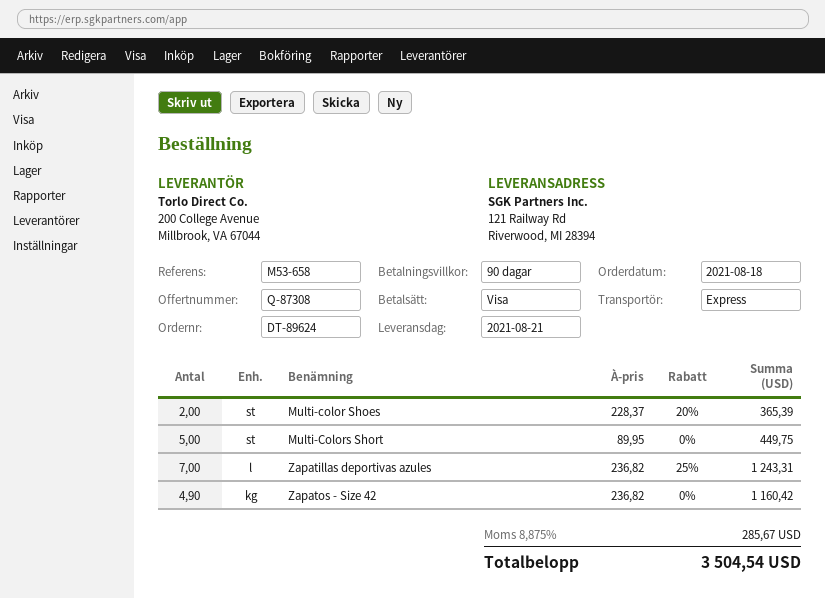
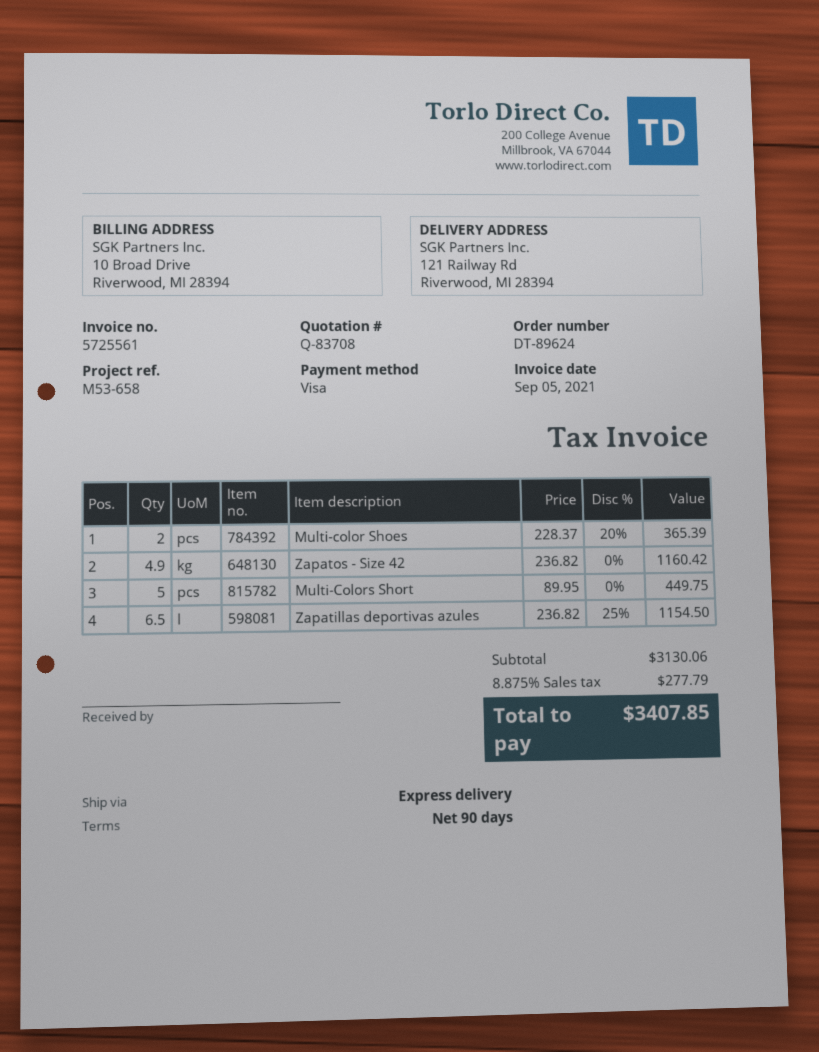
quote number: Q-87308 -> Q-83708
Zapatillas deportivas azules: 7 x 236.82 - 25% = 1243.31 -> 6.5 x 236.82 - 25% = 1154.50
tax: 8.875% = 285.67 -> 8.875% = 277.79
total: 3504.54 -> 3407.85

